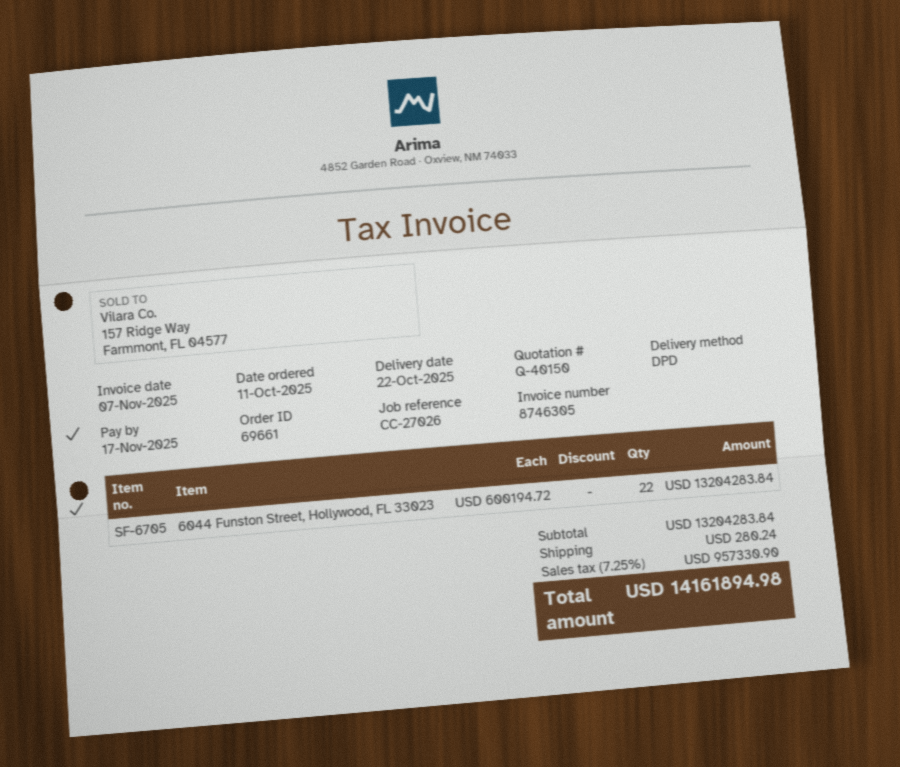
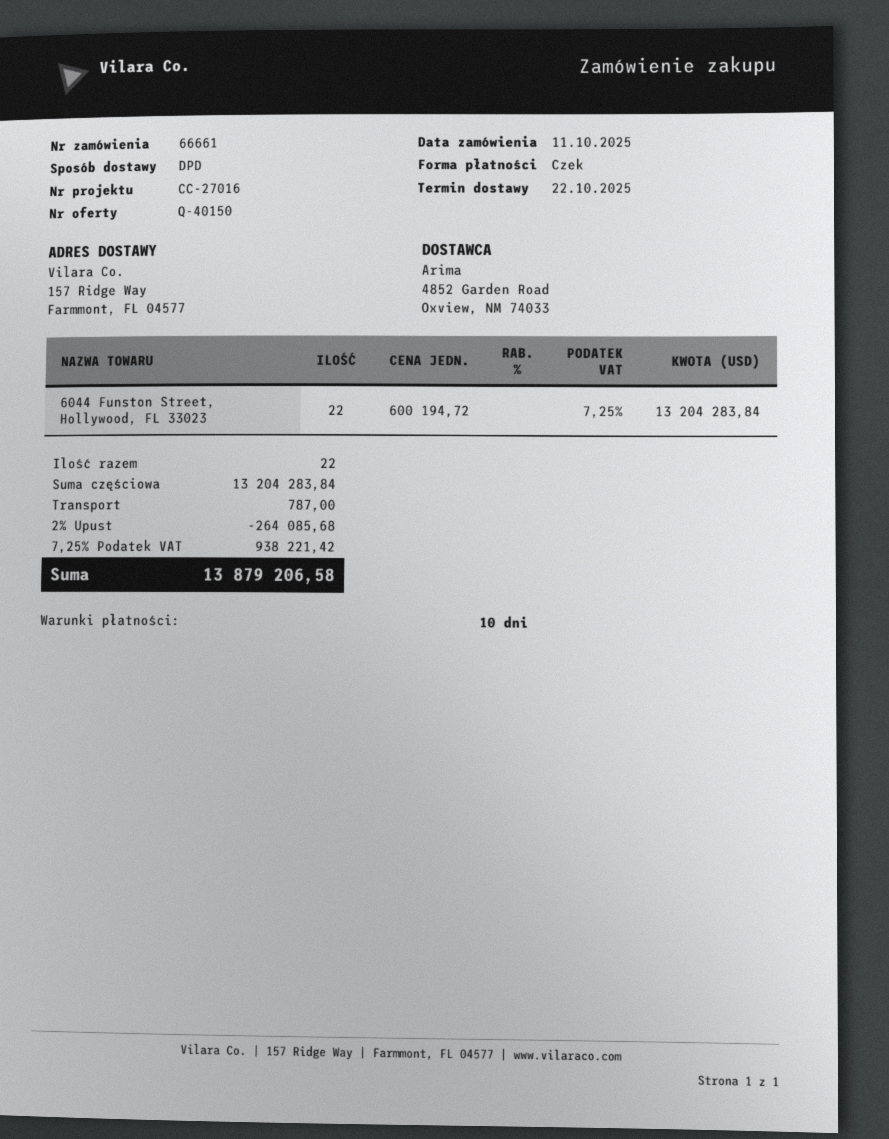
order number: 69661 -> 66661
reference: CC-27026 -> CC-27016
discount: none -> 2% = 264085.68
shipping: 280.24 -> 787.00
tax: 7.25% = 957330.90 -> 7.25% = 938221.42
total: 14161894.98 -> 13879206.58

